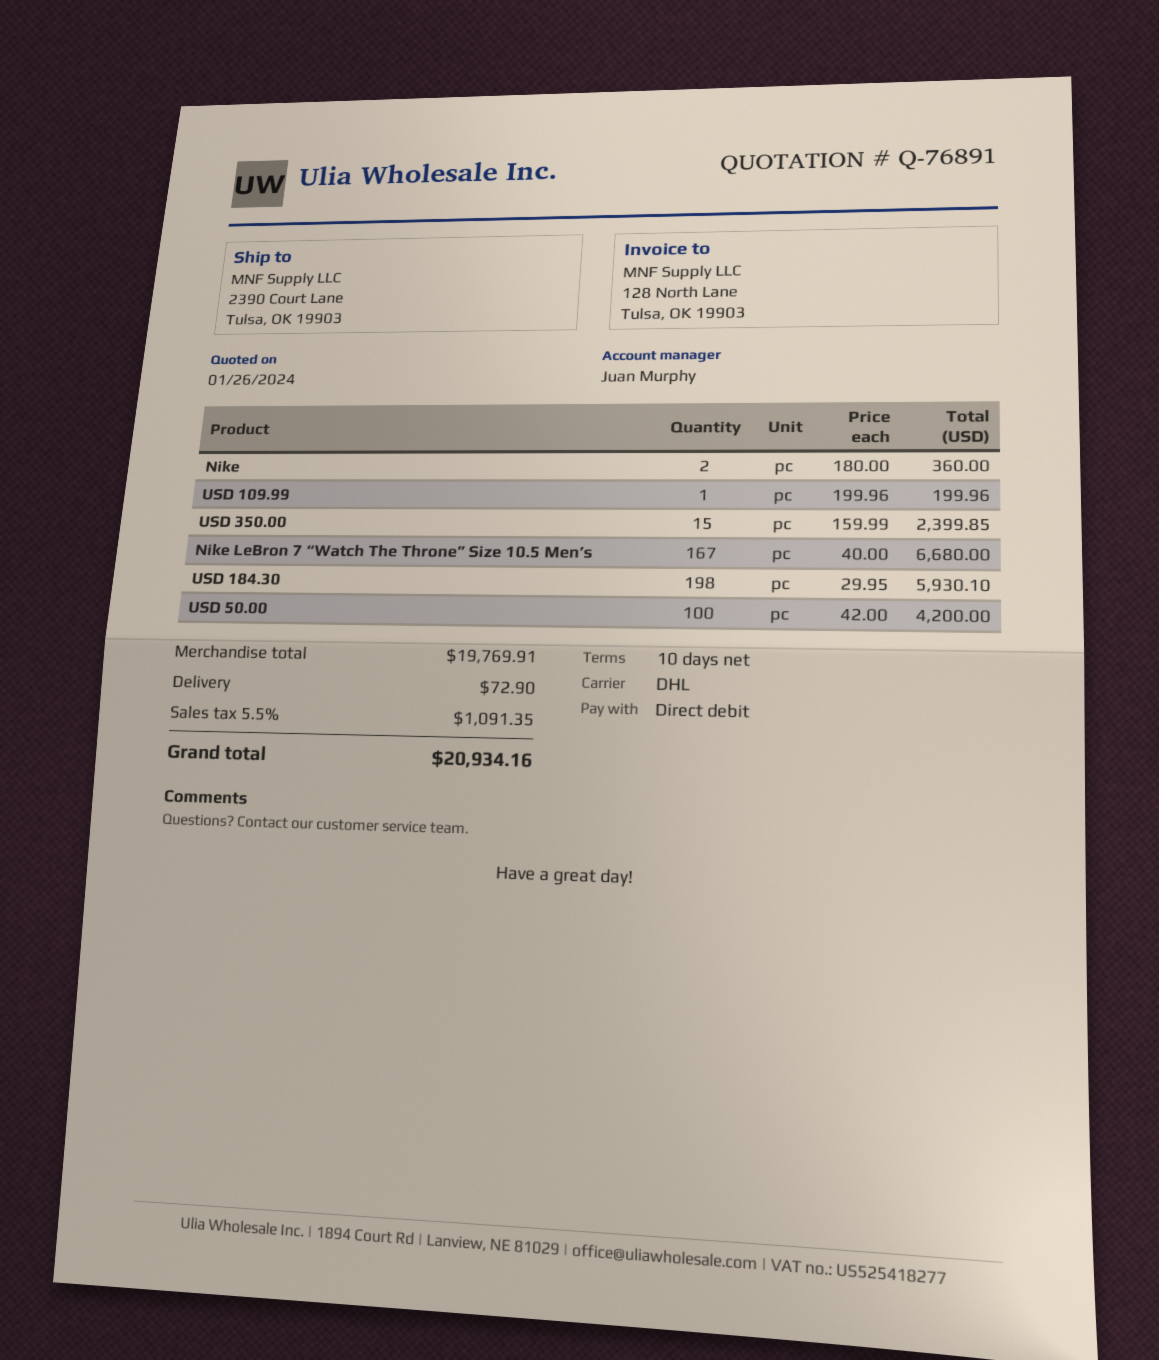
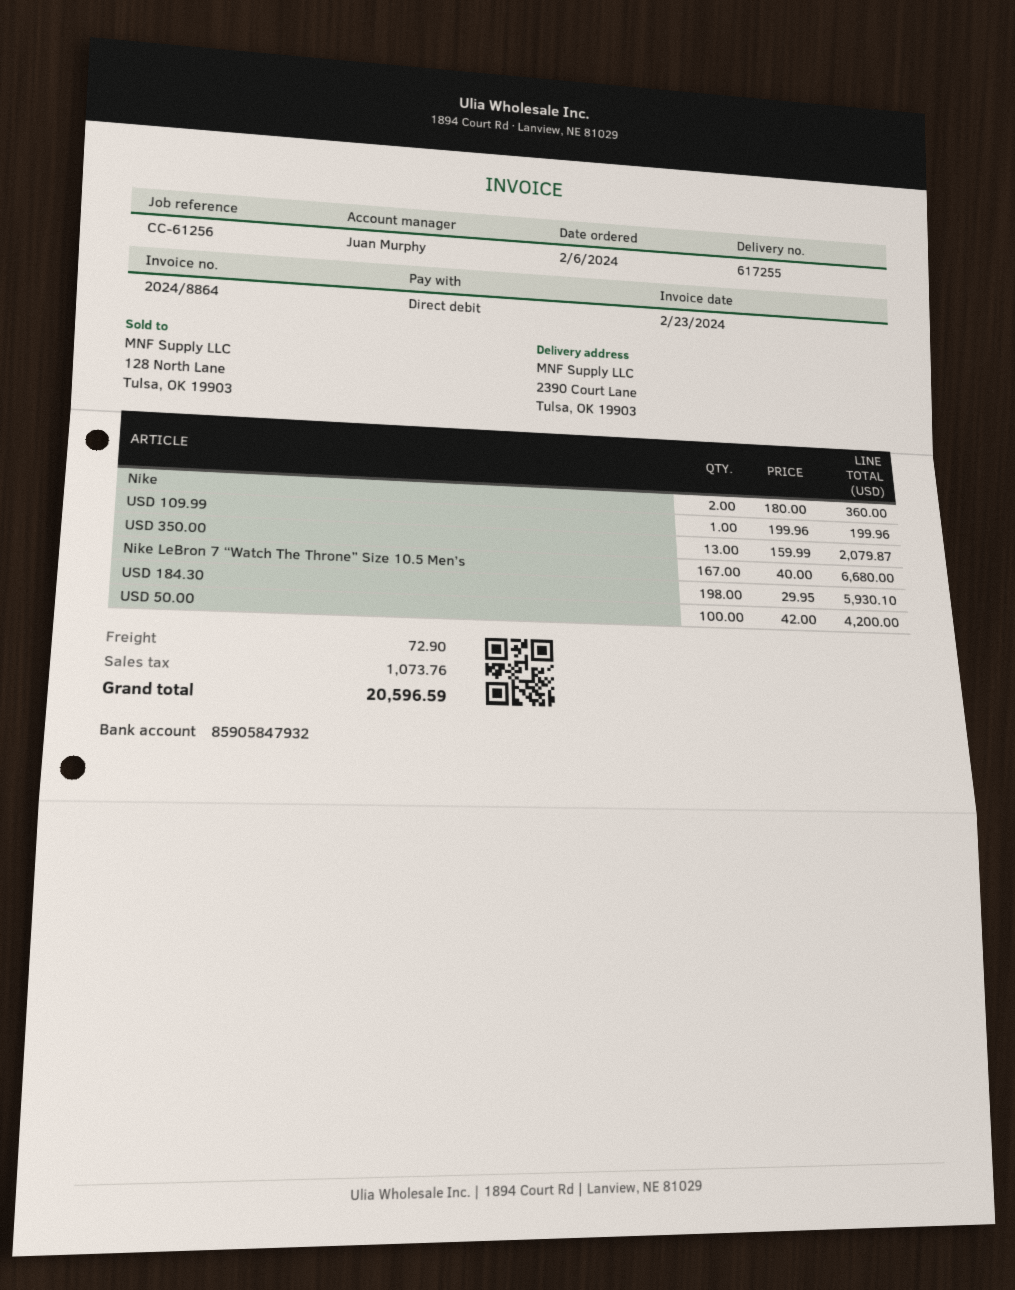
USD 350.00: 15 x 159.99 = 2399.85 -> 13 x 159.99 = 2079.87
tax: 1091.35 -> 1073.76
total: 20934.16 -> 20596.59

